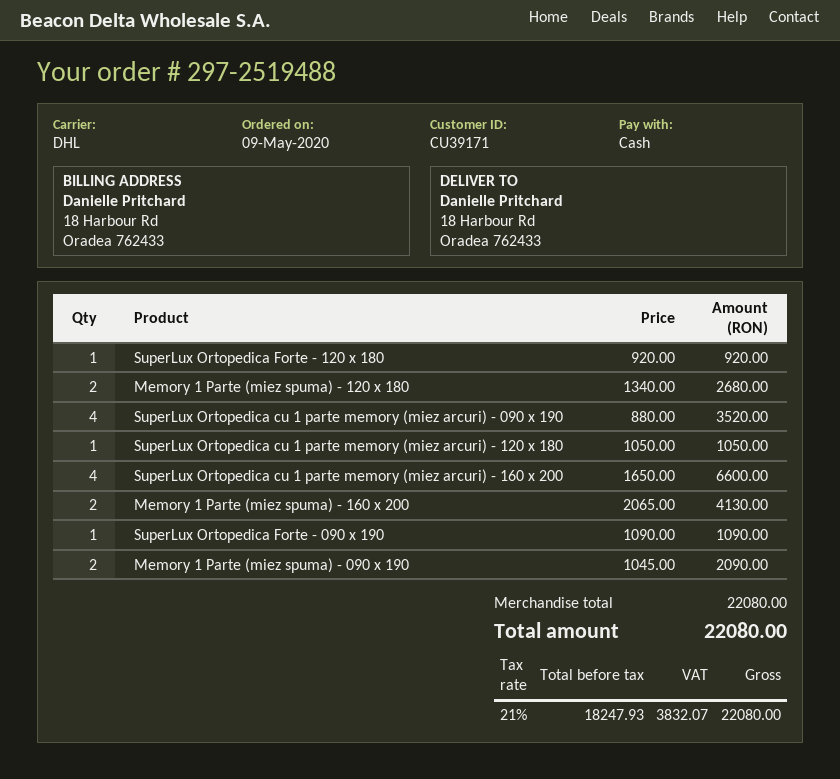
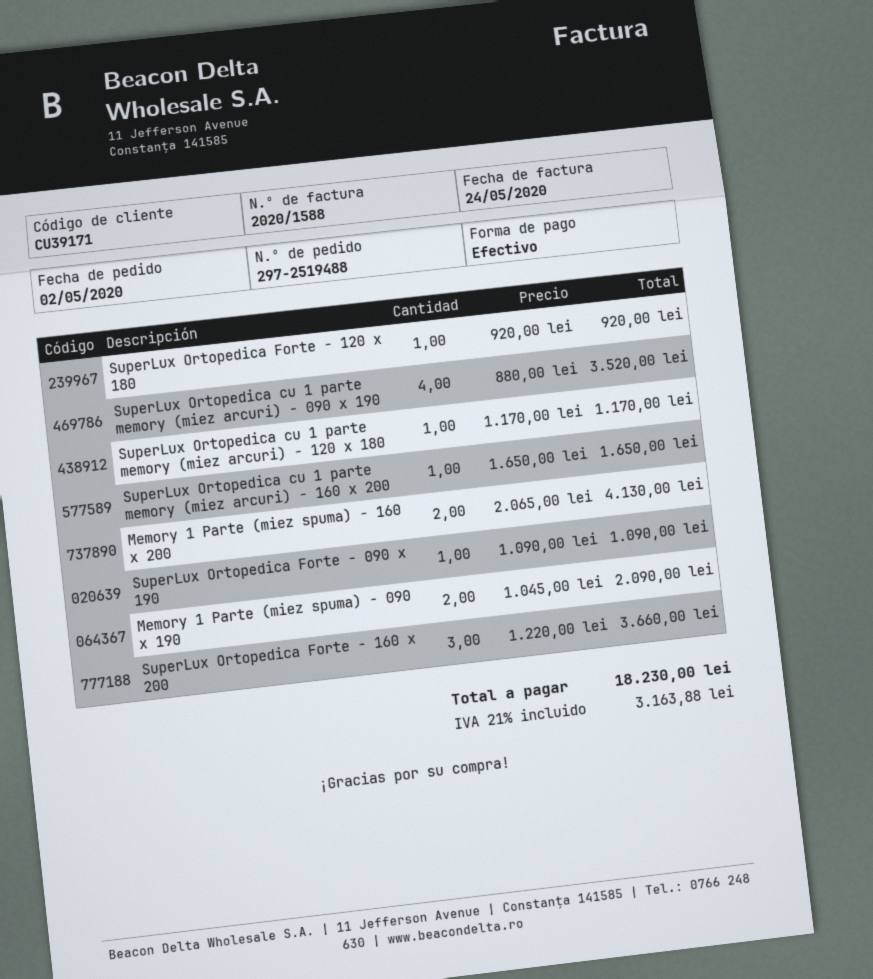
order date: 2020-05-09 -> 2020-05-02
Memory 1 Parte (miez spuma) - 120 x 180: 2 x 1340.00 = 2680.00 -> none
SuperLux Ortopedica cu 1 parte memory (miez arcuri) - 120 x 180: 1 x 1050.00 = 1050.00 -> 1 x 1170.00 = 1170.00
SuperLux Ortopedica cu 1 parte memory (miez arcuri) - 160 x 200: 4 x 1650.00 = 6600.00 -> 1 x 1650.00 = 1650.00
SuperLux Ortopedica Forte - 160 x 200: none -> 3 x 1220.00 = 3660.00
tax: 21% = 3832.07 -> 21% = 3163.88
total: 22080.00 -> 18230.00

